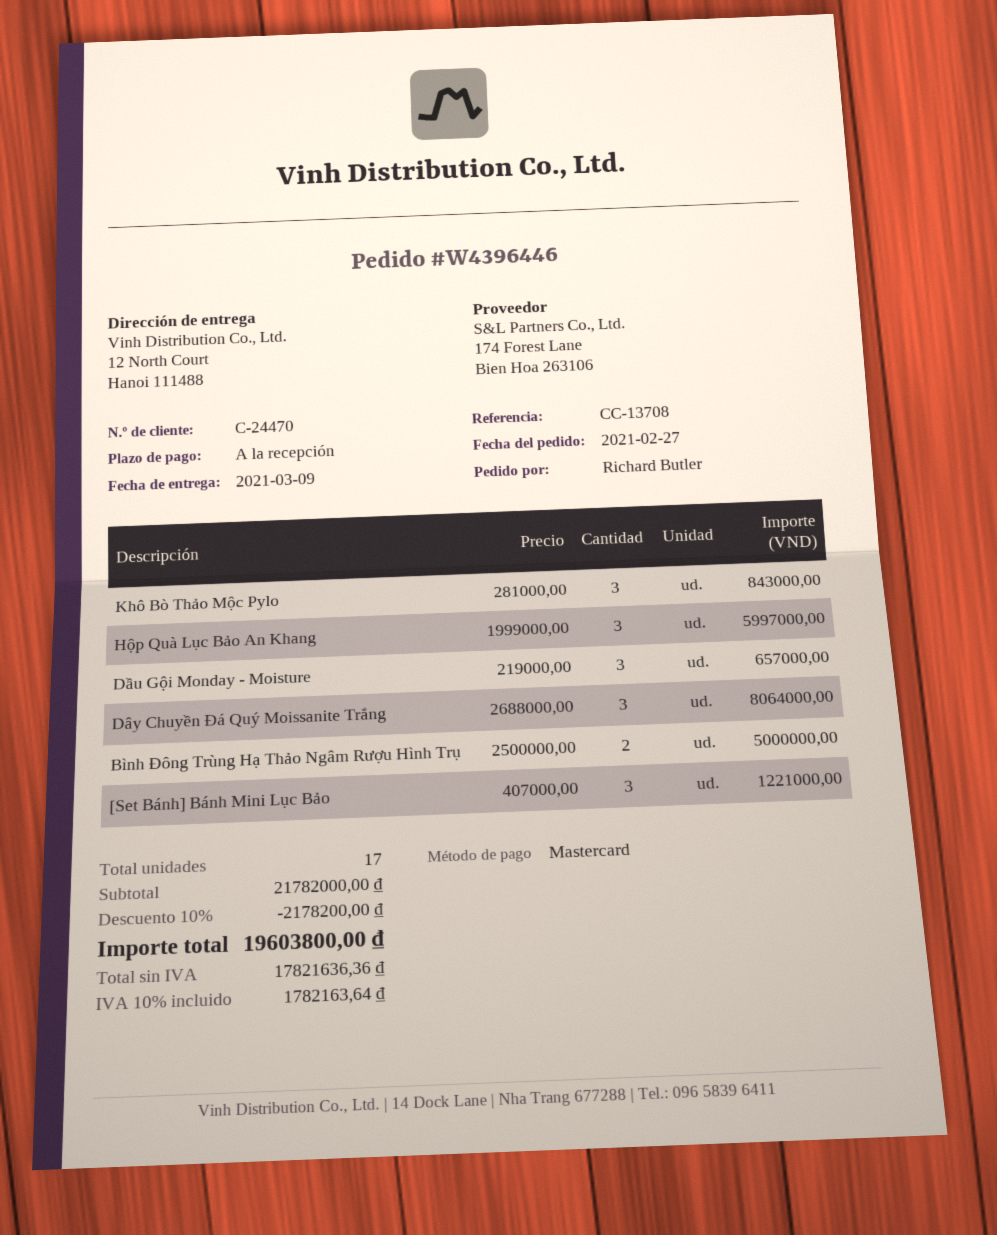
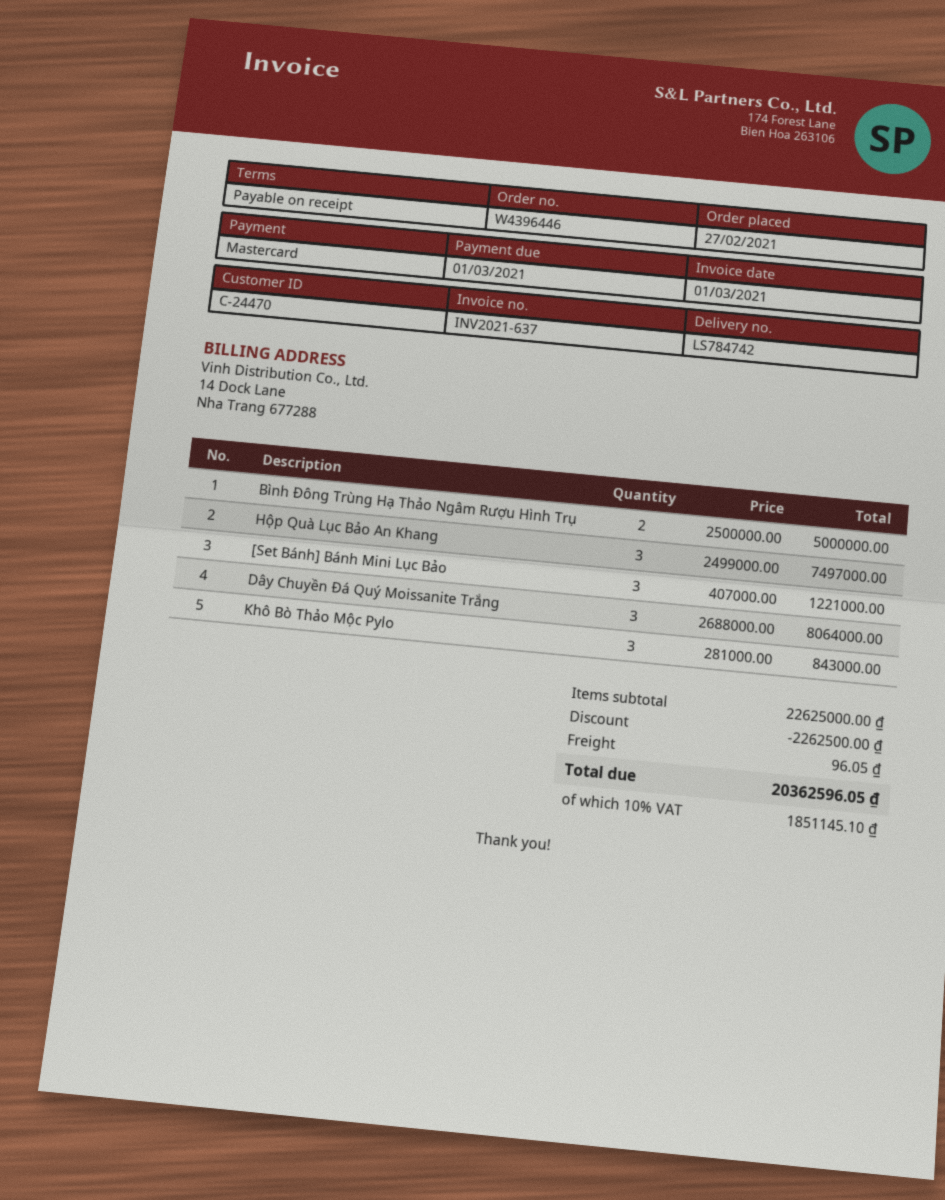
Hộp Quà Lục Bảo An Khang: 3 x 1999000.00 = 5997000.00 -> 3 x 2499000.00 = 7497000.00
Dầu Gội Monday - Moisture: 3 x 219000.00 = 657000.00 -> none
subtotal: 21782000.00 -> 22625000.00
discount: 2178200.00 -> 2262500.00
shipping: none -> 96.05
tax: 10% = 1782163.64 -> 10% = 1851145.10
total: 19603800.00 -> 20362596.05

